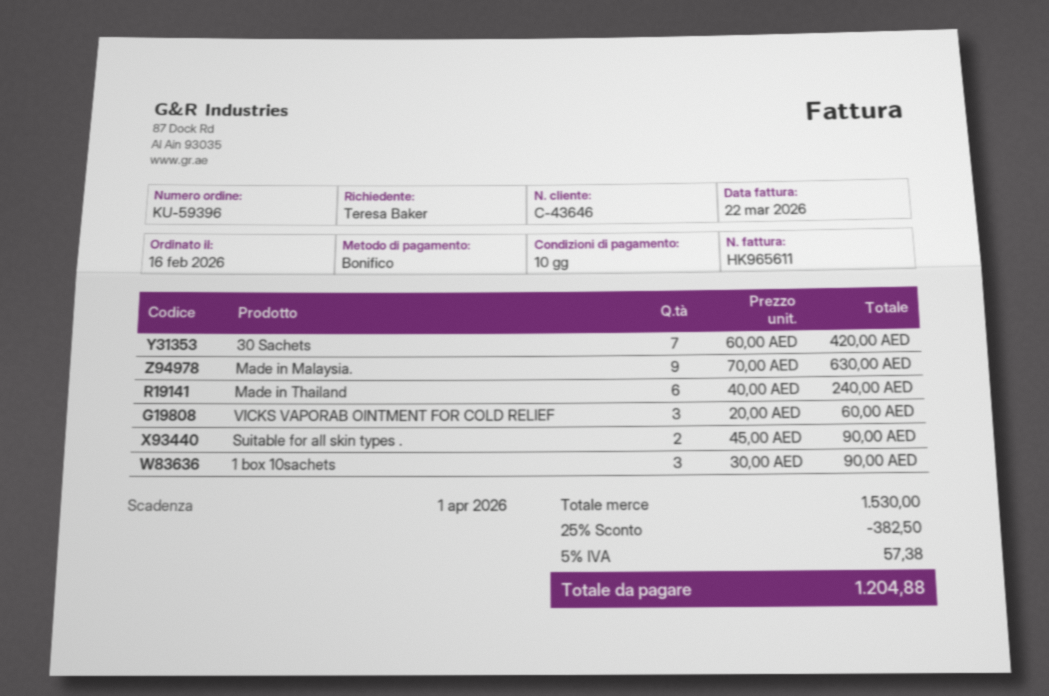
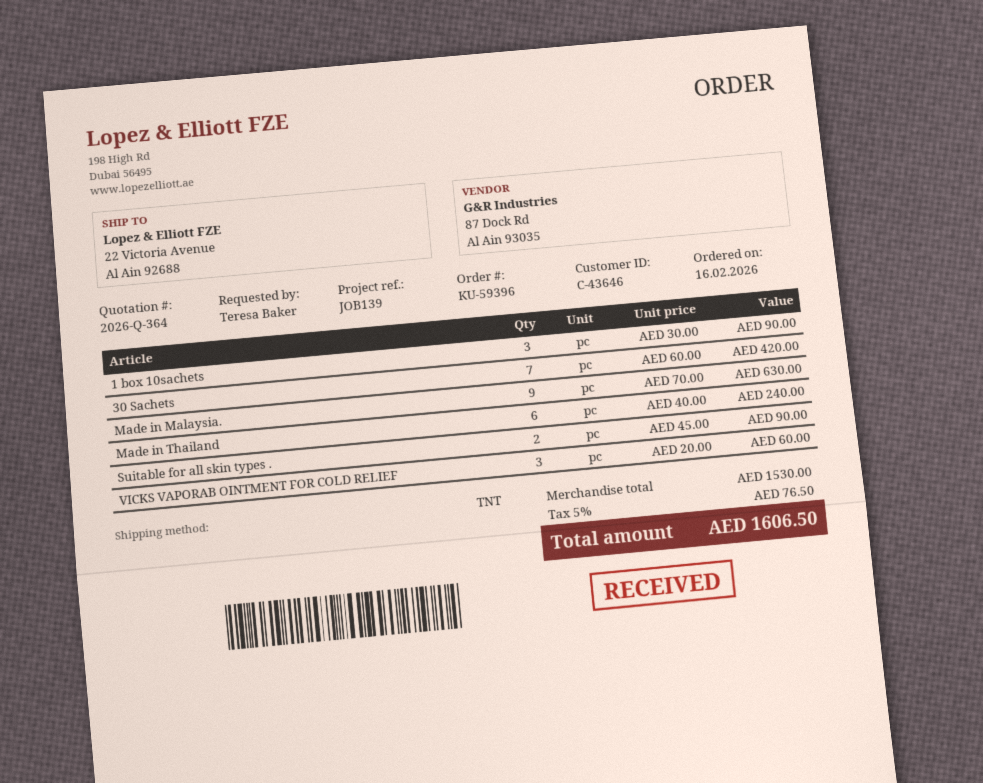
discount: 25% = 382.50 -> none
tax: 5% = 57.38 -> 5% = 76.50
total: 1204.88 -> 1606.50

